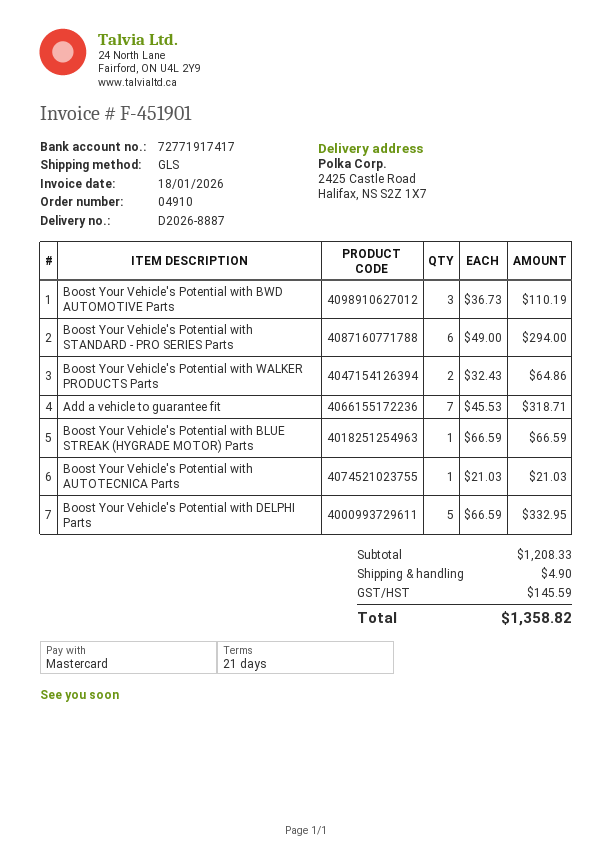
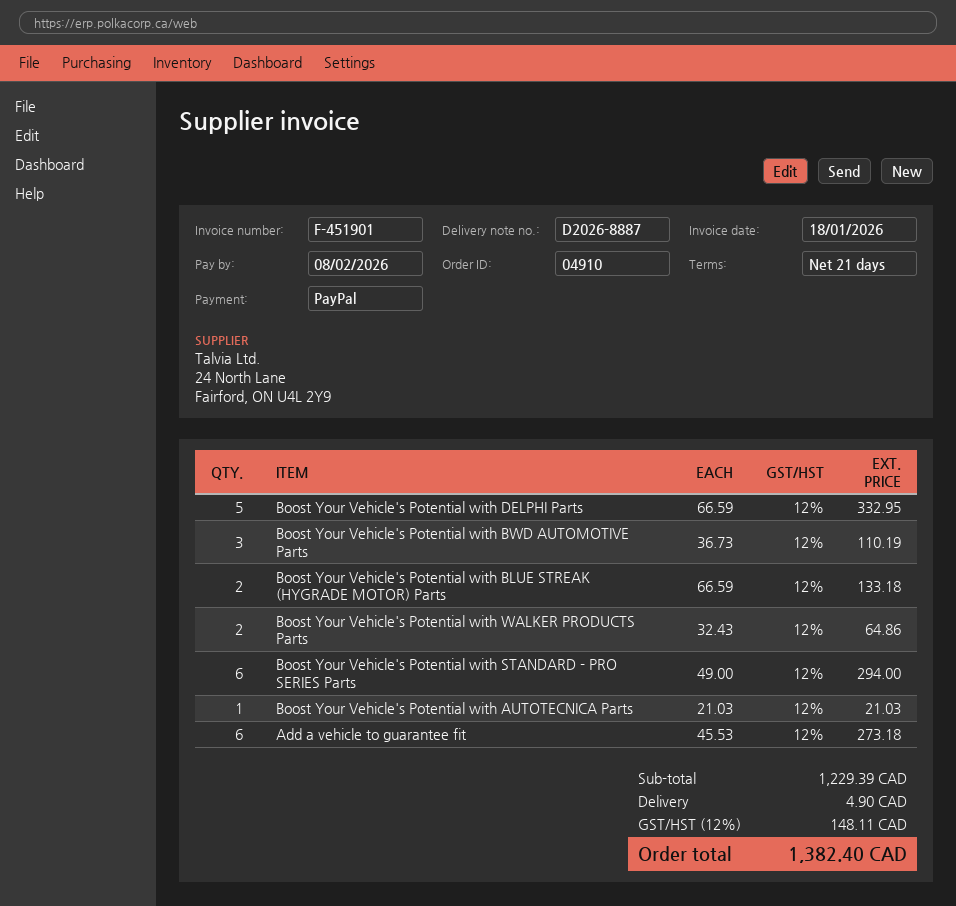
payment method: Mastercard -> PayPal
Add a vehicle to guarantee fit: 7 x 45.53 = 318.71 -> 6 x 45.53 = 273.18
Boost Your Vehicle's Potential with BLUE STREAK (HYGRADE MOTOR) Parts: 1 x 66.59 = 66.59 -> 2 x 66.59 = 133.18
subtotal: 1208.33 -> 1229.39
tax: 145.59 -> 148.11
total: 1358.82 -> 1382.40

